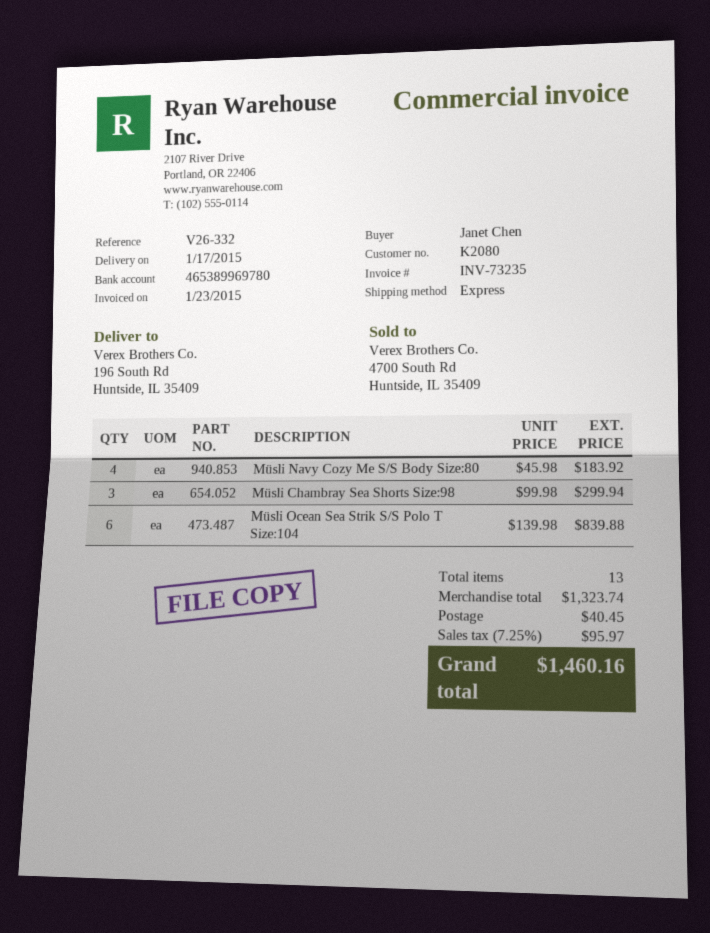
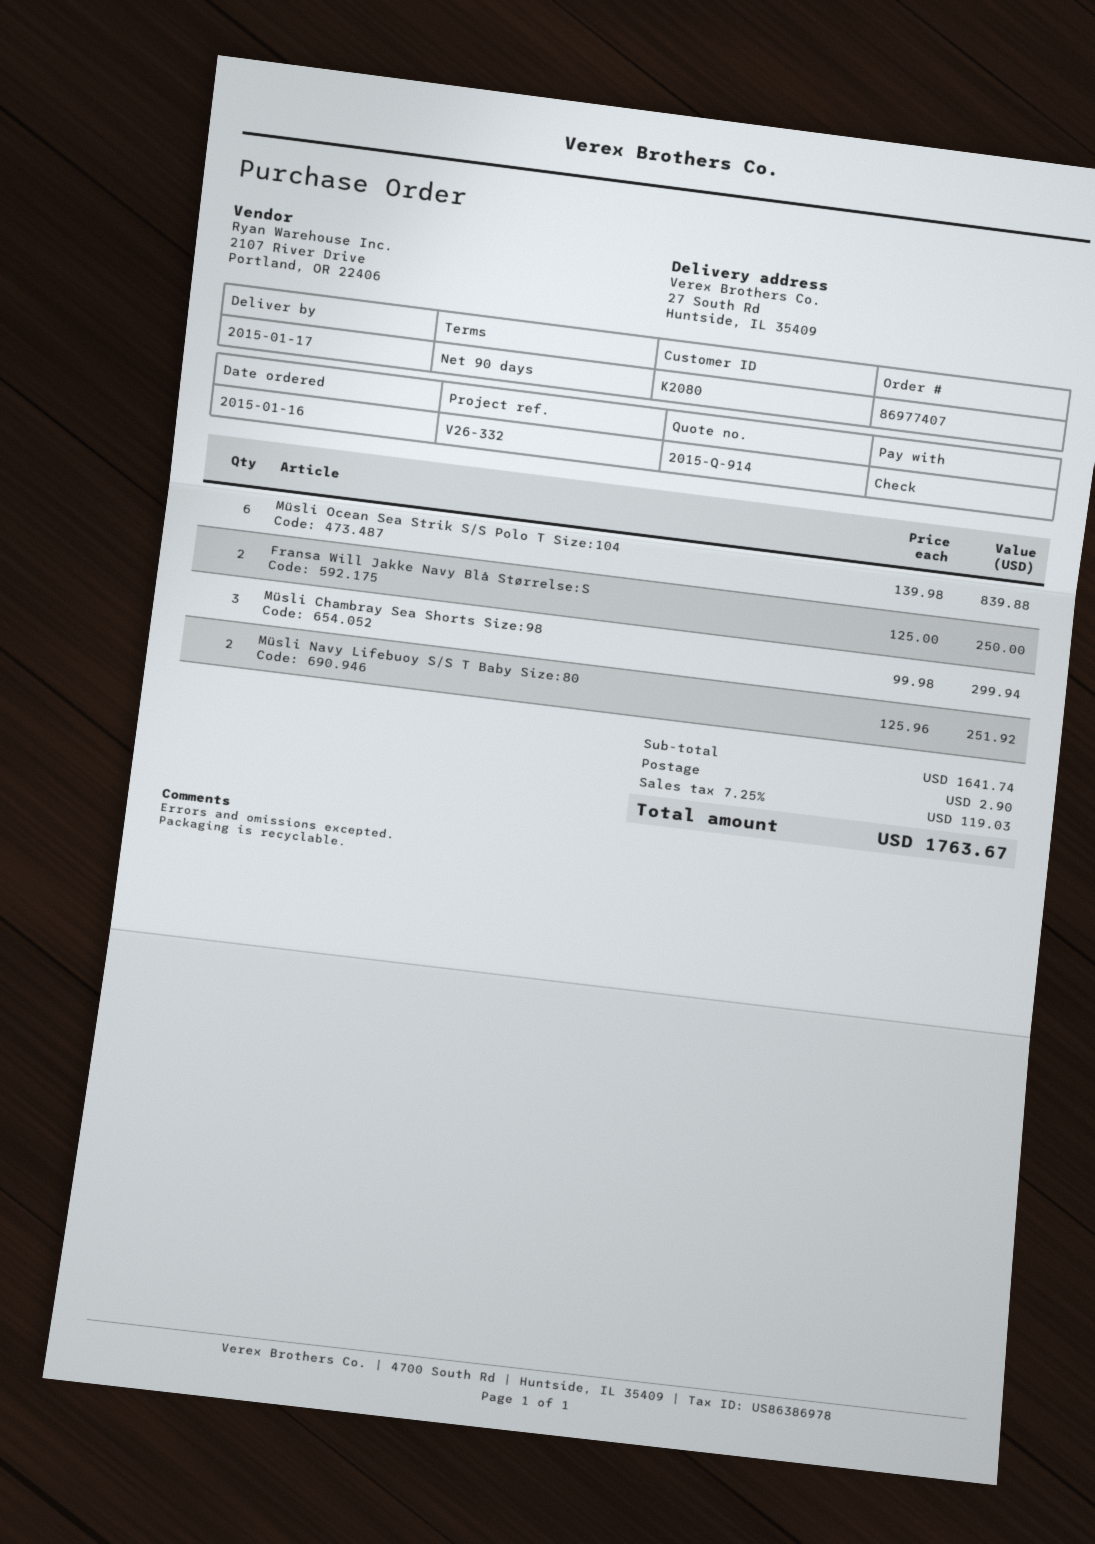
ship to: 196 South Rd, Huntside, IL 35409 -> 27 South Rd, Huntside, IL 35409
Müsli Navy Cozy Me S/S Body Size:80: 4 x 45.98 = 183.92 -> none
Fransa Will Jakke Navy Blå Størrelse:S: none -> 2 x 125.00 = 250.00
Müsli Navy Lifebuoy S/S T Baby Size:80: none -> 2 x 125.96 = 251.92
subtotal: 1323.74 -> 1641.74
shipping: 40.45 -> 2.90
tax: 7.25% = 95.97 -> 7.25% = 119.03
total: 1460.16 -> 1763.67

